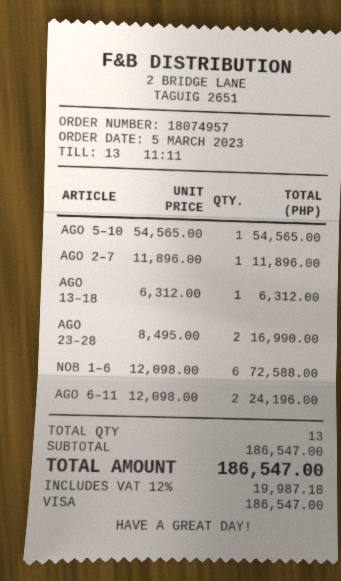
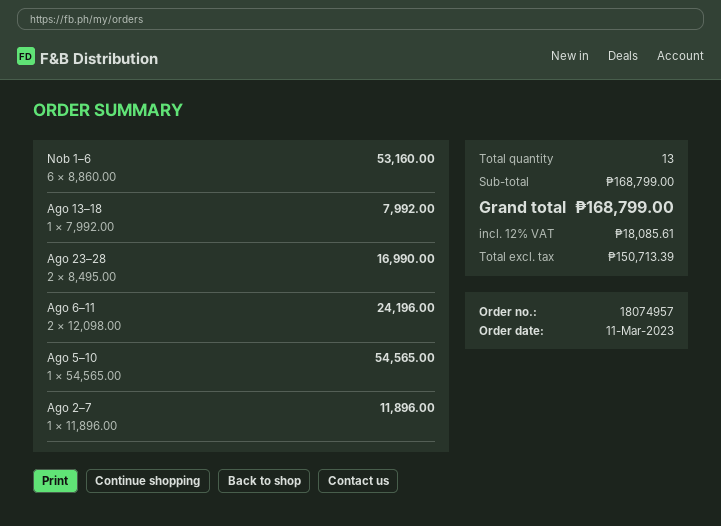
order date: 2023-03-05 -> 2023-03-11
AGO 13–18: 1 x 6312.00 = 6312.00 -> 1 x 7992.00 = 7992.00
NOB 1–6: 6 x 12098.00 = 72588.00 -> 6 x 8860.00 = 53160.00
subtotal: 186547.00 -> 168799.00
tax: 12% = 19987.18 -> 12% = 18085.61
total: 186547.00 -> 168799.00

